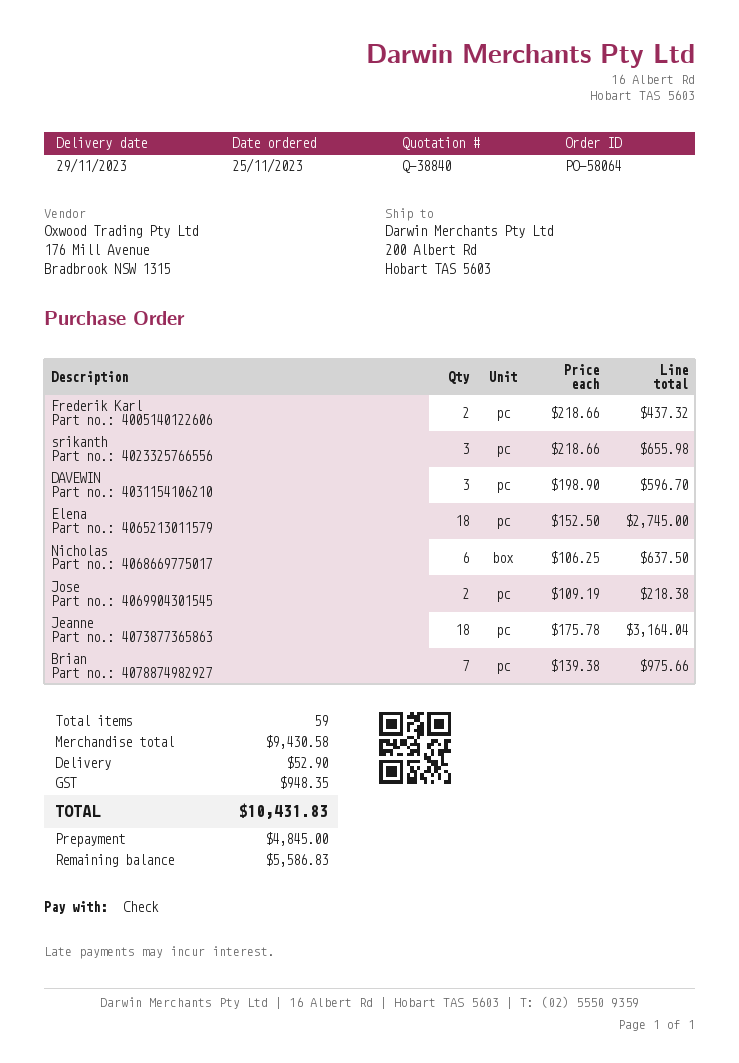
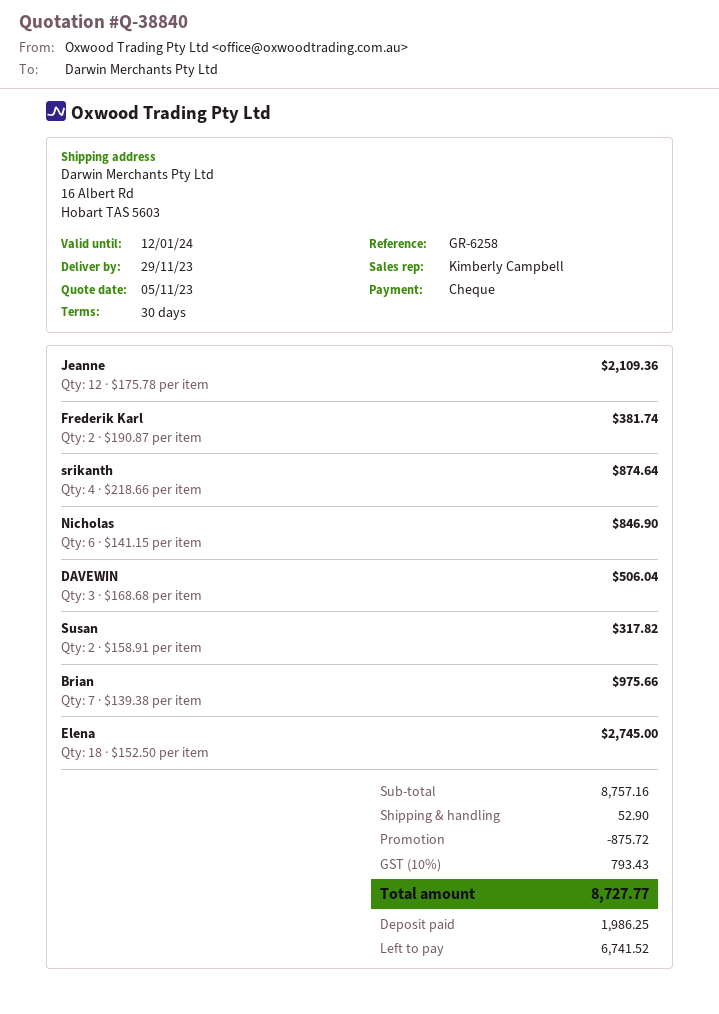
ship to: 200 Albert Rd, Hobart TAS 5603 -> 16 Albert Rd, Hobart TAS 5603
Frederik Karl: 2 x 218.66 = 437.32 -> 2 x 190.87 = 381.74
srikanth: 3 x 218.66 = 655.98 -> 4 x 218.66 = 874.64
DAVEWIN: 3 x 198.90 = 596.70 -> 3 x 168.68 = 506.04
Nicholas: 6 x 106.25 = 637.50 -> 6 x 141.15 = 846.90
Jose: 2 x 109.19 = 218.38 -> none
Jeanne: 18 x 175.78 = 3164.04 -> 12 x 175.78 = 2109.36
Susan: none -> 2 x 158.91 = 317.82
subtotal: 9430.58 -> 8757.16
discount: none -> 875.72
tax: 948.35 -> 793.43
total: 10431.83 -> 8727.77
deposit: 4845.00 -> 1986.25
balance: 5586.83 -> 6741.52

